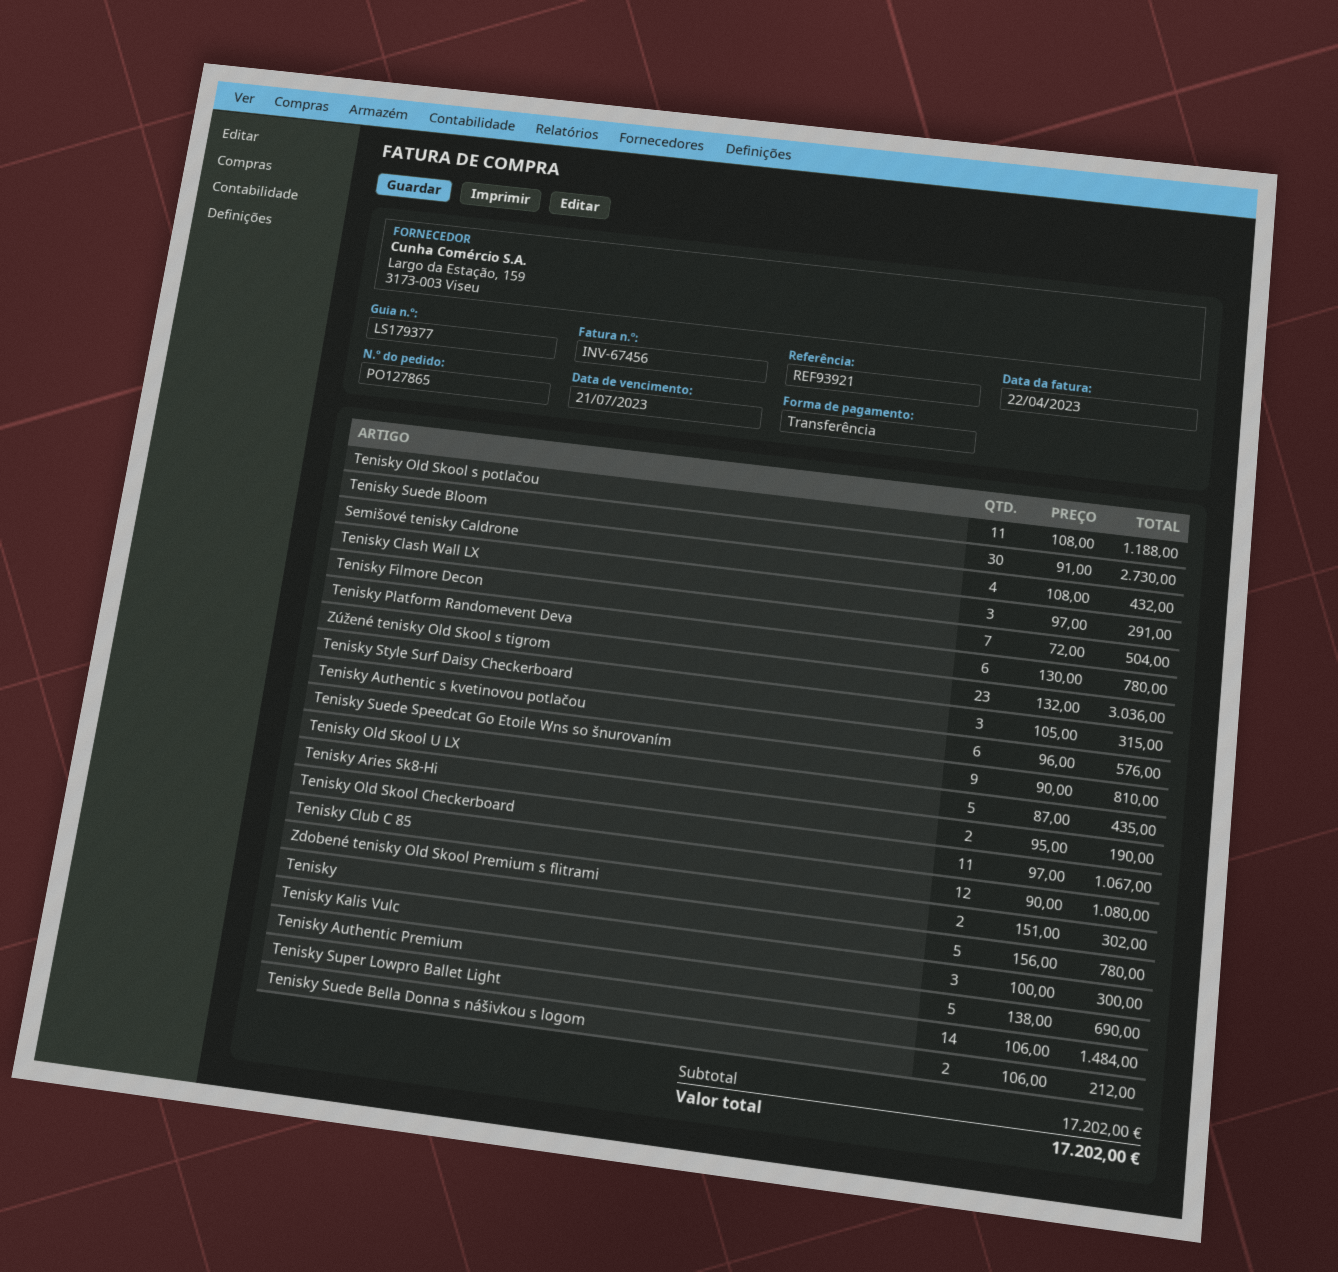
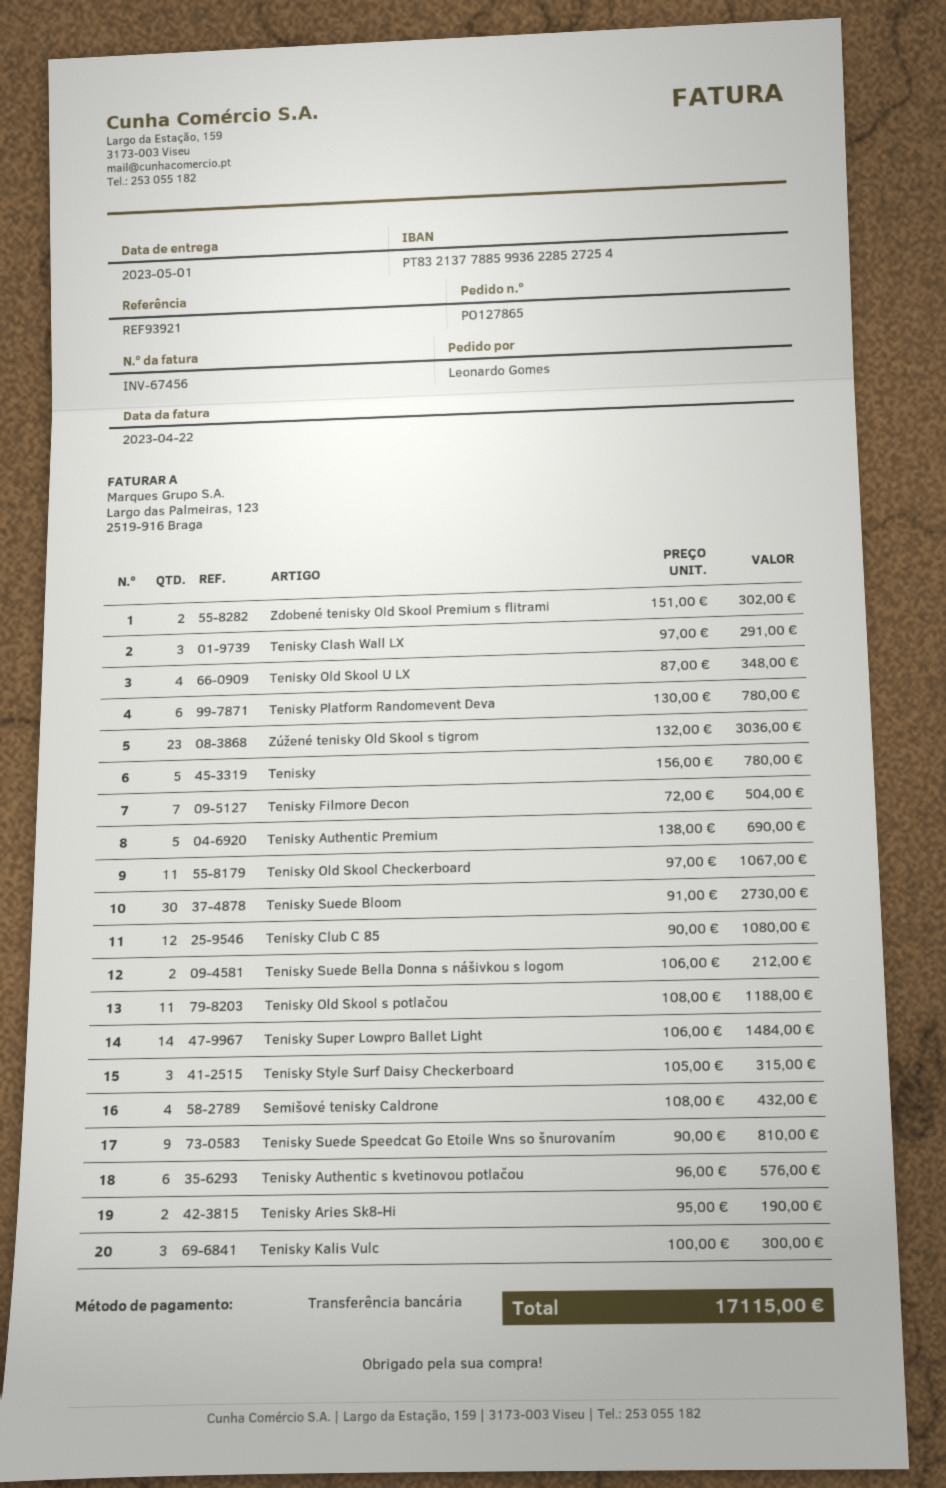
Tenisky Old Skool U LX: 5 x 87.00 = 435.00 -> 4 x 87.00 = 348.00
total: 17202.00 -> 17115.00

